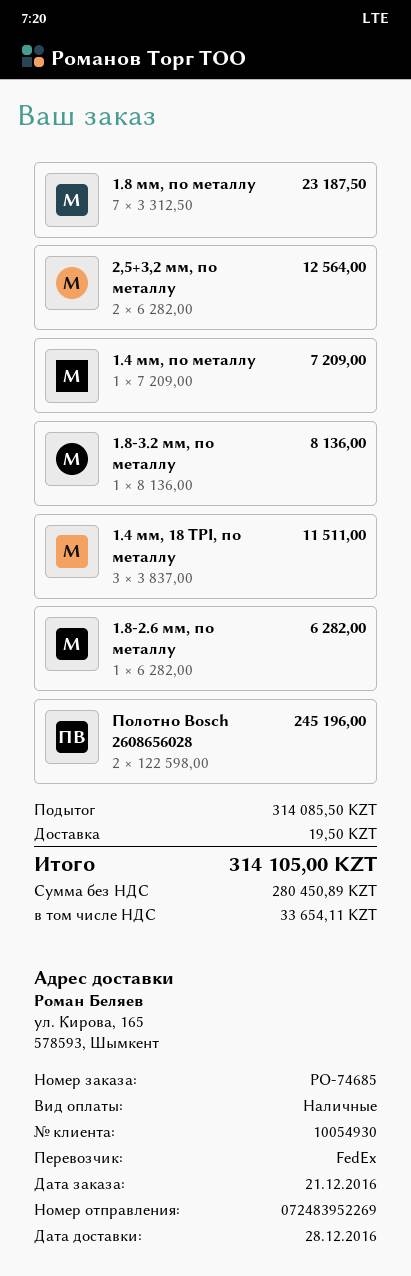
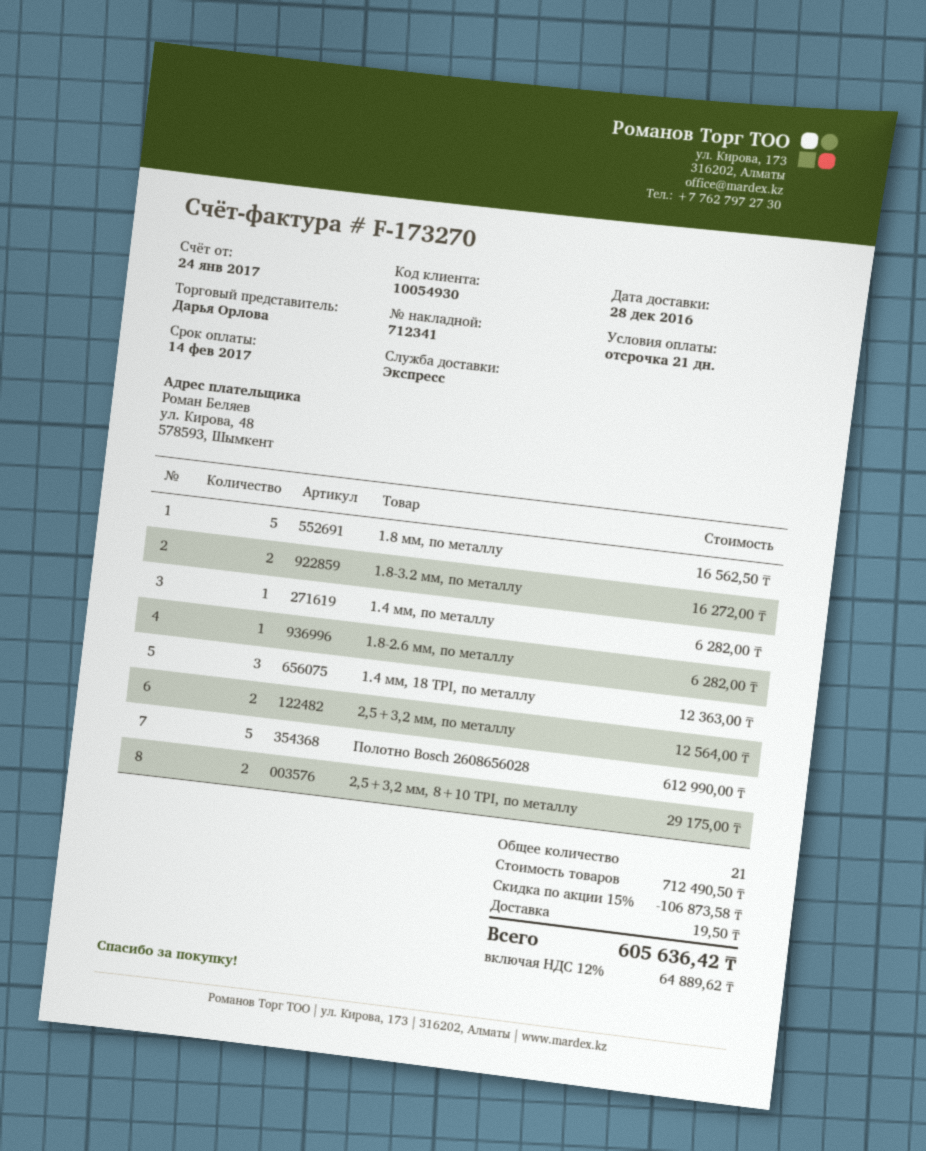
shipping method: FedEx -> express
1.8 мм, по металлу: 7 for 23187.50 -> 5 for 16562.50
1.4 мм, по металлу: 1 for 7209.00 -> 1 for 6282.00
1.8-3.2 мм, по металлу: 1 for 8136.00 -> 2 for 16272.00
1.4 мм, 18 TPI, по металлу: 3 for 11511.00 -> 3 for 12363.00
Полотно Bosch 2608656028: 2 for 245196.00 -> 5 for 612990.00
2,5+3,2 мм, 8+10 TPI, по металлу: none -> 2 for 29175.00
subtotal: 314085.50 -> 712490.50
discount: none -> 15% = 106873.58
tax: 33654.11 -> 64889.62
total: 314105.00 -> 605636.42

